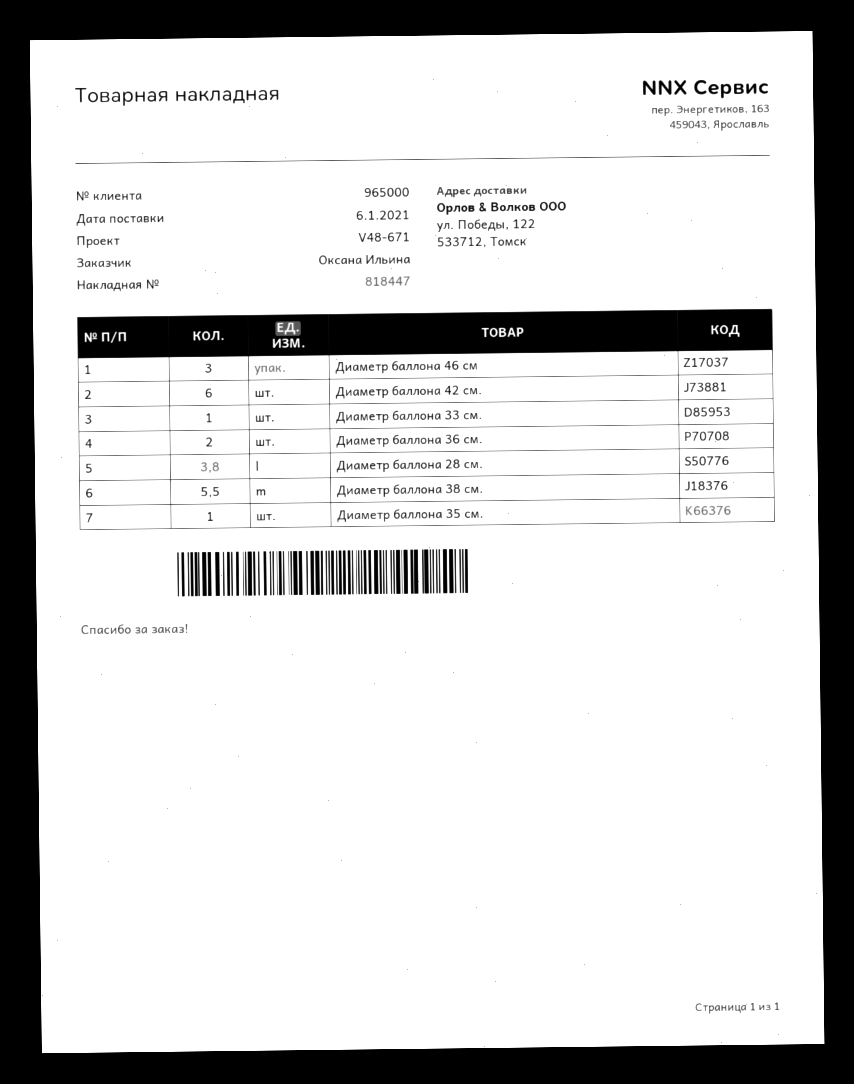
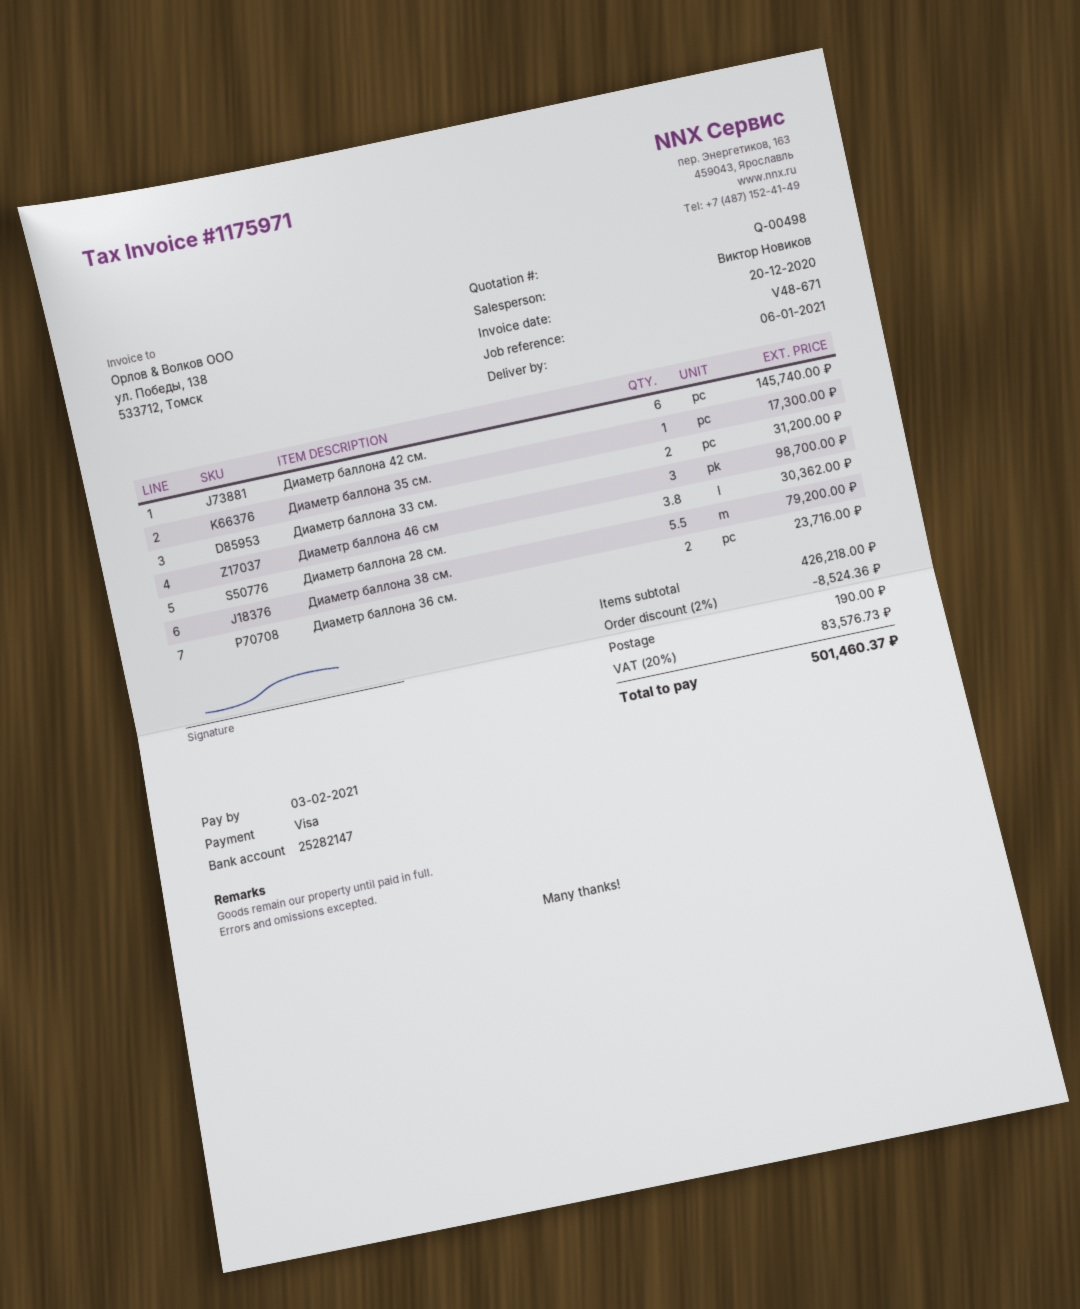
Диаметр баллона 33 см.: 1 -> 2

